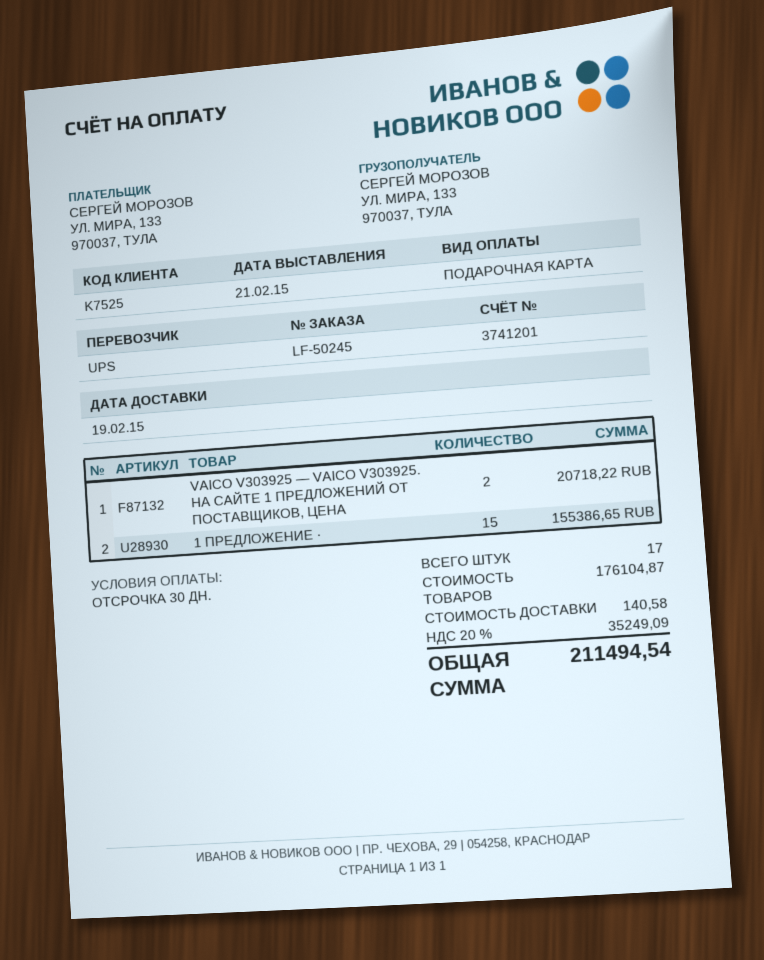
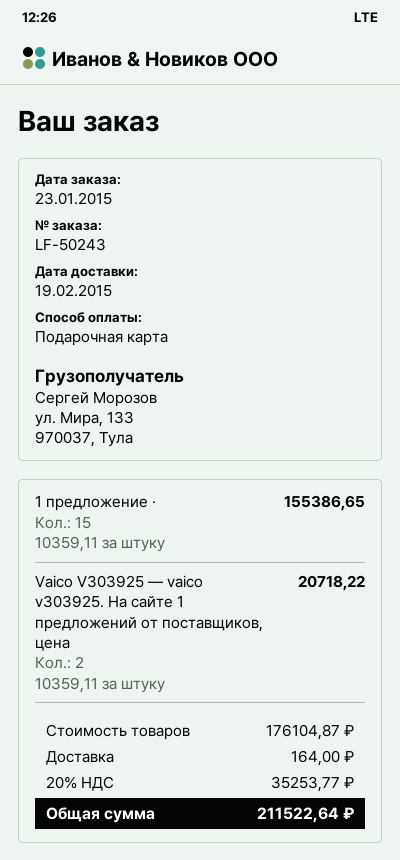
order number: LF-50245 -> LF-50243
shipping: 140.58 -> 164.00
tax: 20% = 35249.09 -> 20% = 35253.77
total: 211494.54 -> 211522.64

